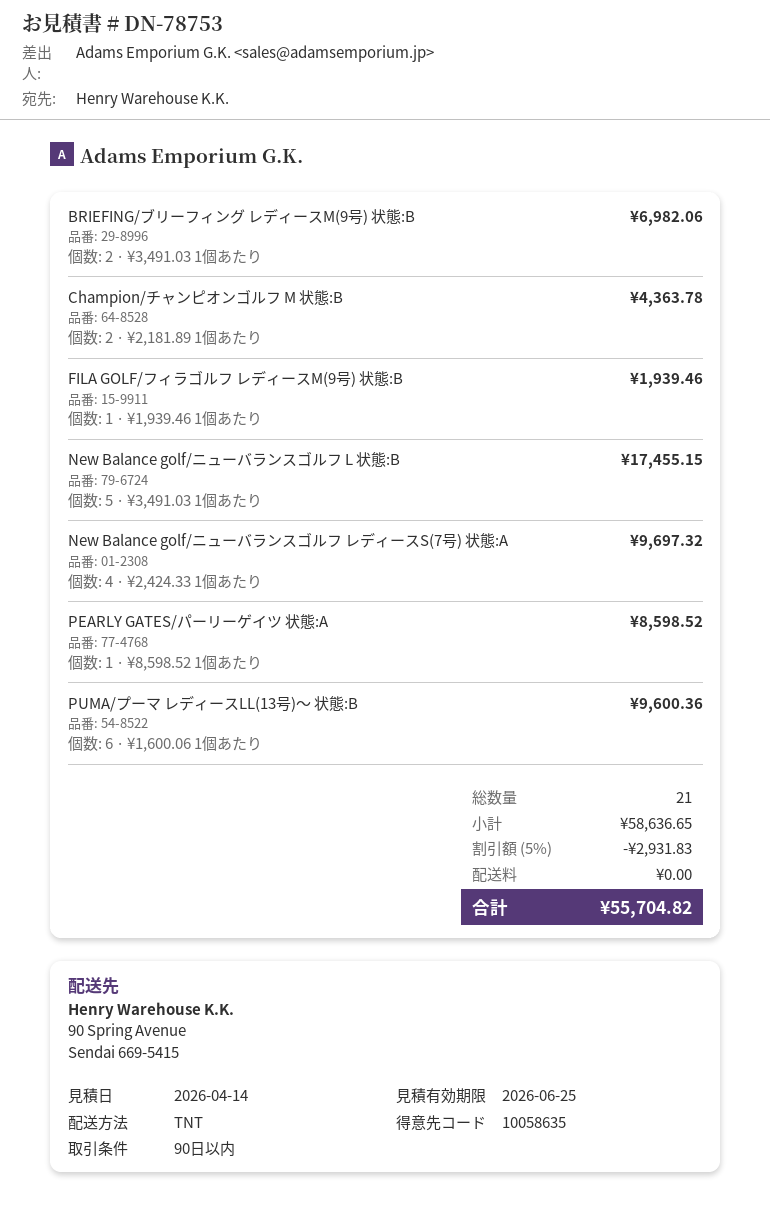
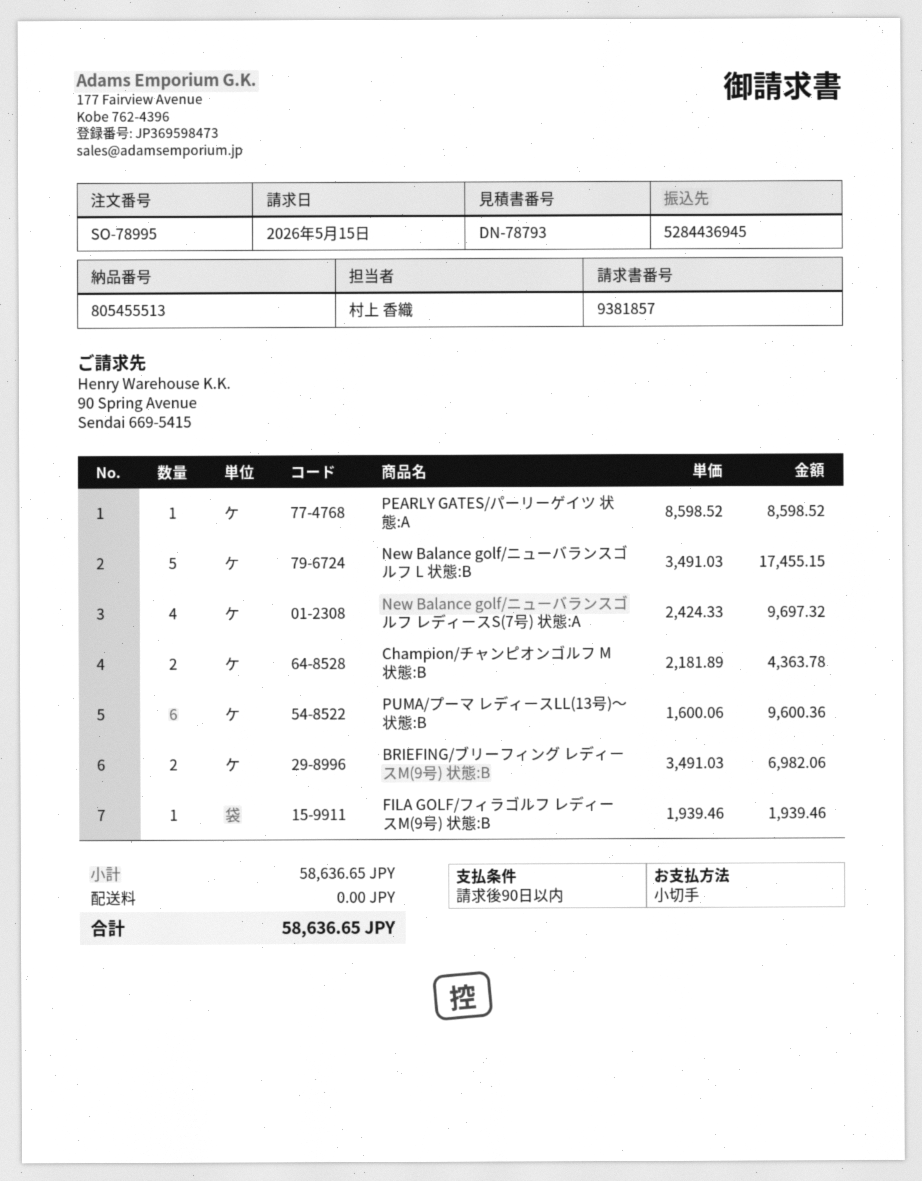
quote number: DN-78753 -> DN-78793
discount: 5% = 2931.83 -> none
total: 55704.82 -> 58636.65

